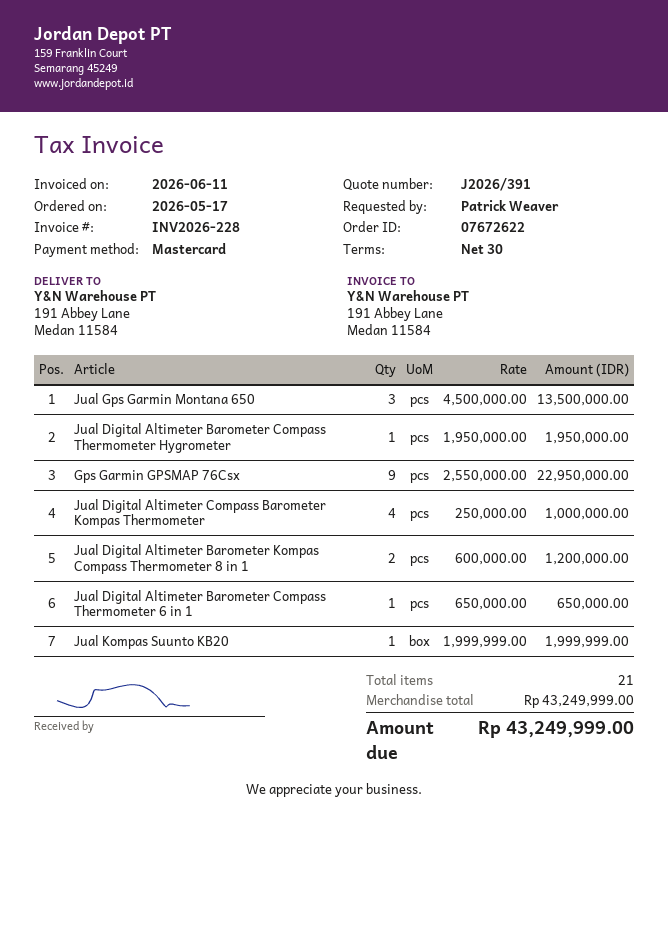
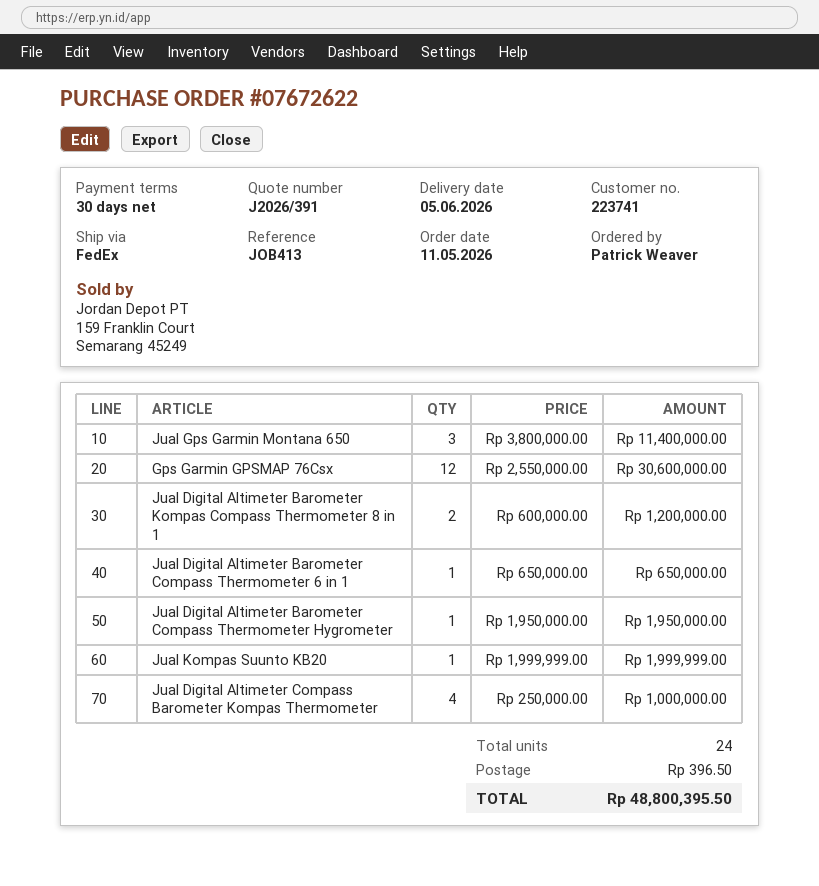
order date: 2026-05-17 -> 2026-05-11
Jual Gps Garmin Montana 650: 3 x 4500000.00 = 13500000.00 -> 3 x 3800000.00 = 11400000.00
Gps Garmin GPSMAP 76Csx: 9 x 2550000.00 = 22950000.00 -> 12 x 2550000.00 = 30600000.00
total quantity: 21 -> 24
shipping: none -> 396.50
total: 43249999.00 -> 48800395.50

